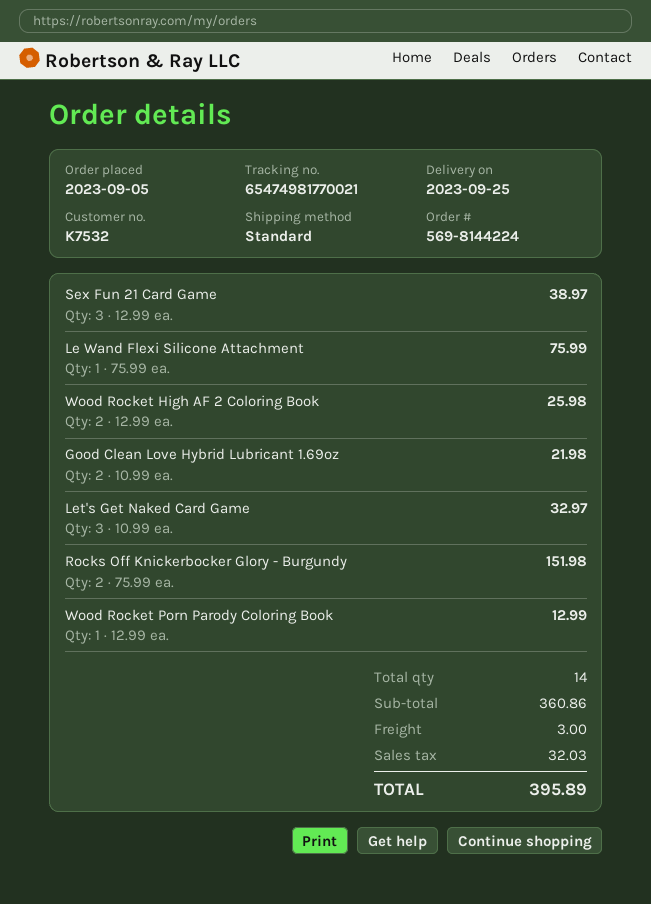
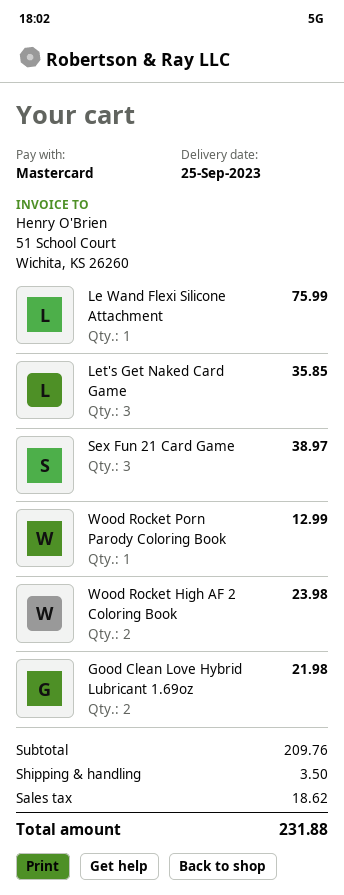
Wood Rocket High AF 2 Coloring Book: 2 for 25.98 -> 2 for 23.98
Let's Get Naked Card Game: 3 for 32.97 -> 3 for 35.85
Rocks Off Knickerbocker Glory - Burgundy: 2 for 151.98 -> none
subtotal: 360.86 -> 209.76
shipping: 3.00 -> 3.50
tax: 32.03 -> 18.62
total: 395.89 -> 231.88

